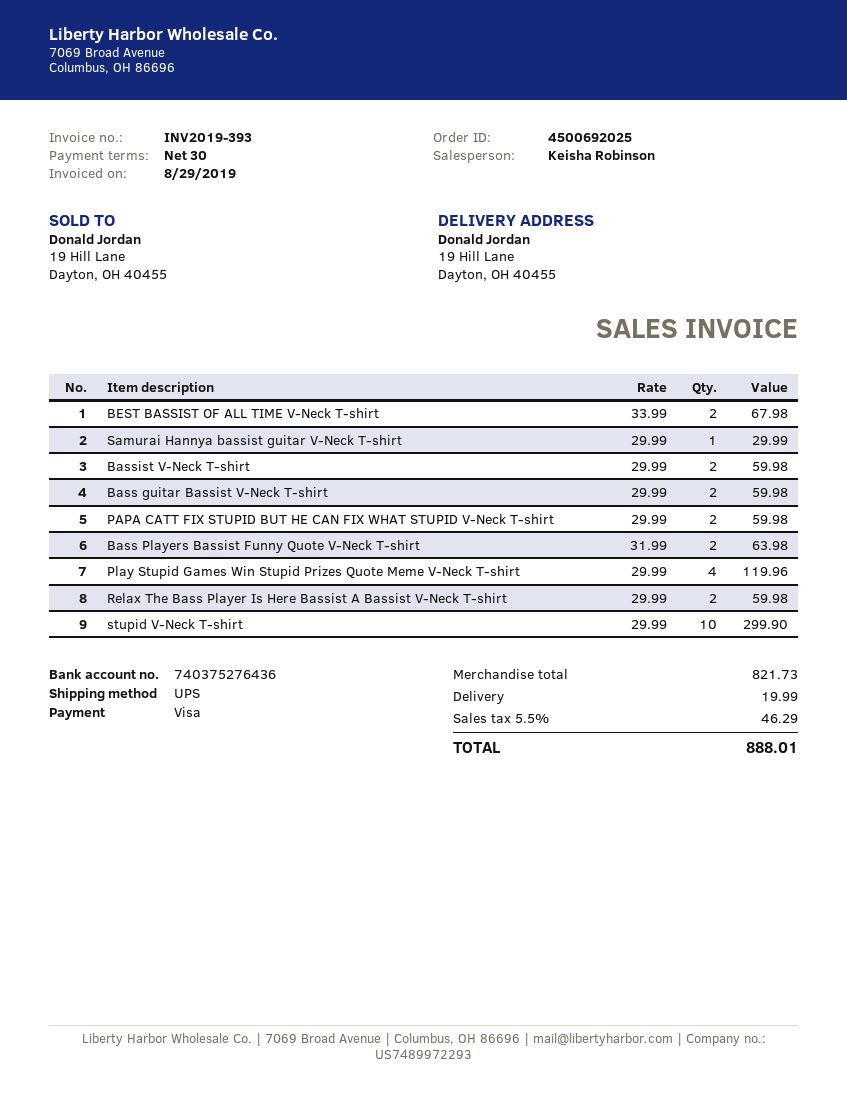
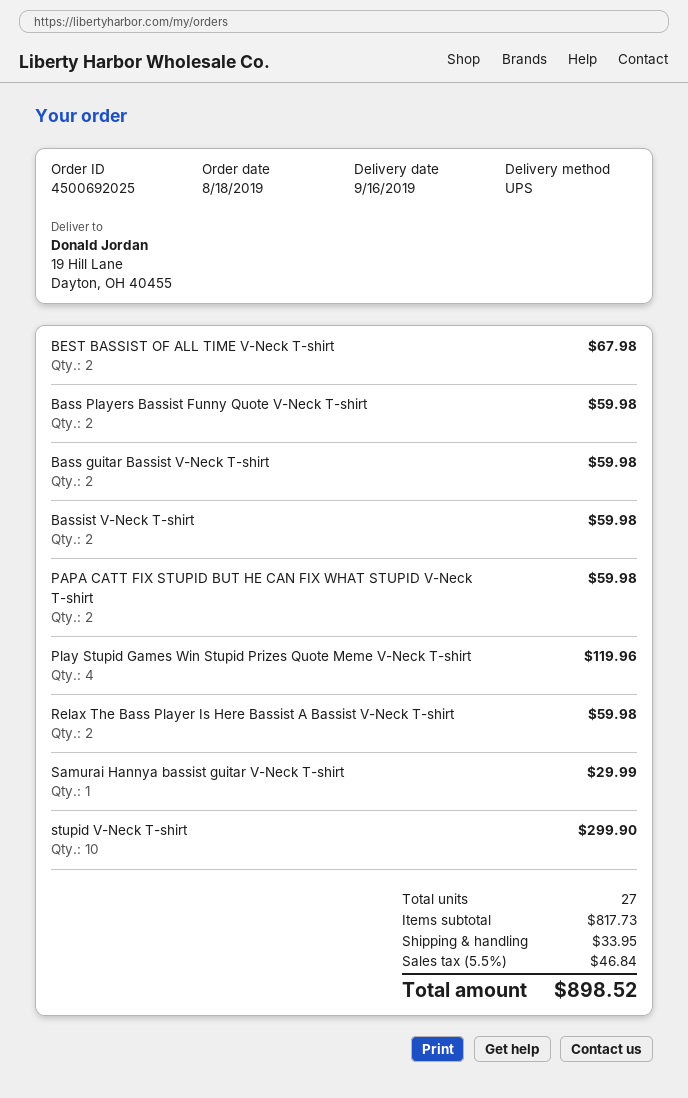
Bass Players Bassist Funny Quote V-Neck T-shirt: 2 for 63.98 -> 2 for 59.98
subtotal: 821.73 -> 817.73
shipping: 19.99 -> 33.95
tax: 5.5% = 46.29 -> 5.5% = 46.84
total: 888.01 -> 898.52

